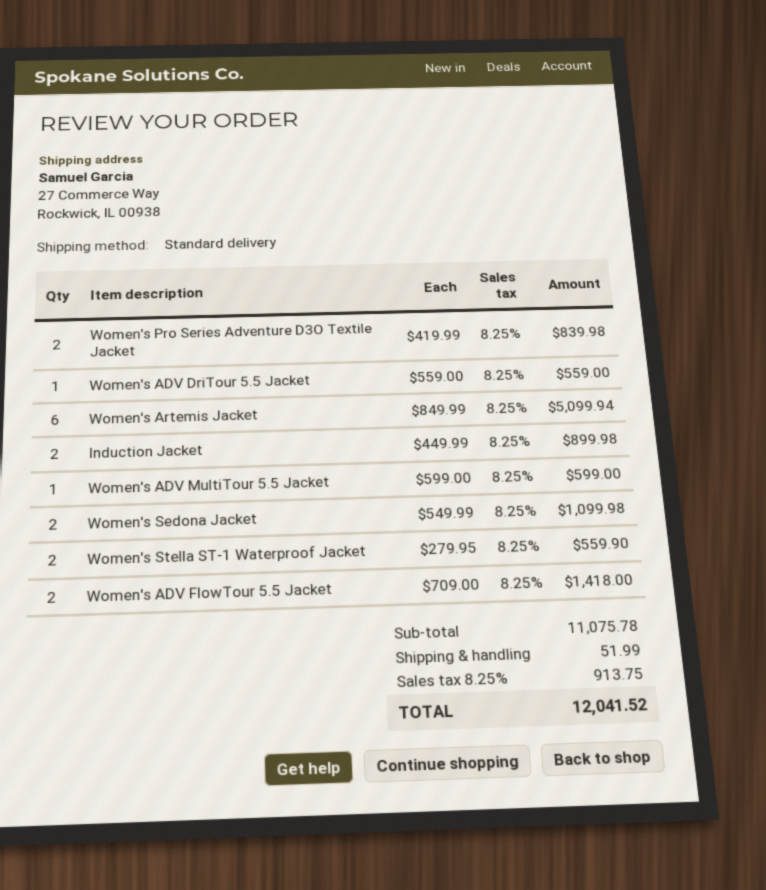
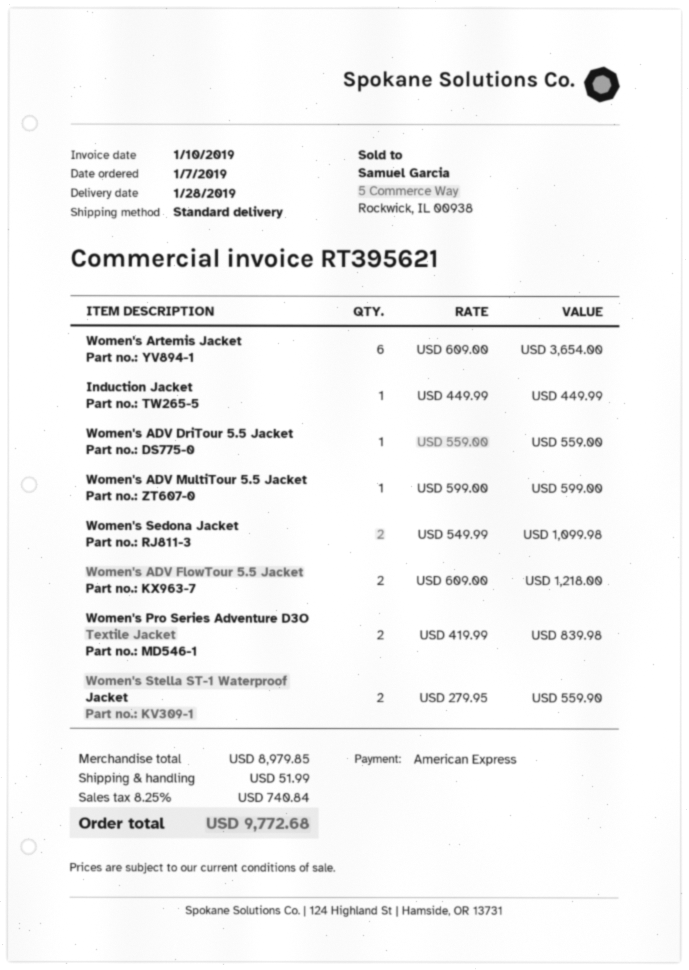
Women's Artemis Jacket: 6 x 849.99 = 5099.94 -> 6 x 609.00 = 3654.00
Induction Jacket: 2 x 449.99 = 899.98 -> 1 x 449.99 = 449.99
Women's ADV FlowTour 5.5 Jacket: 2 x 709.00 = 1418.00 -> 2 x 609.00 = 1218.00
subtotal: 11075.78 -> 8979.85
tax: 8.25% = 913.75 -> 8.25% = 740.84
total: 12041.52 -> 9772.68

